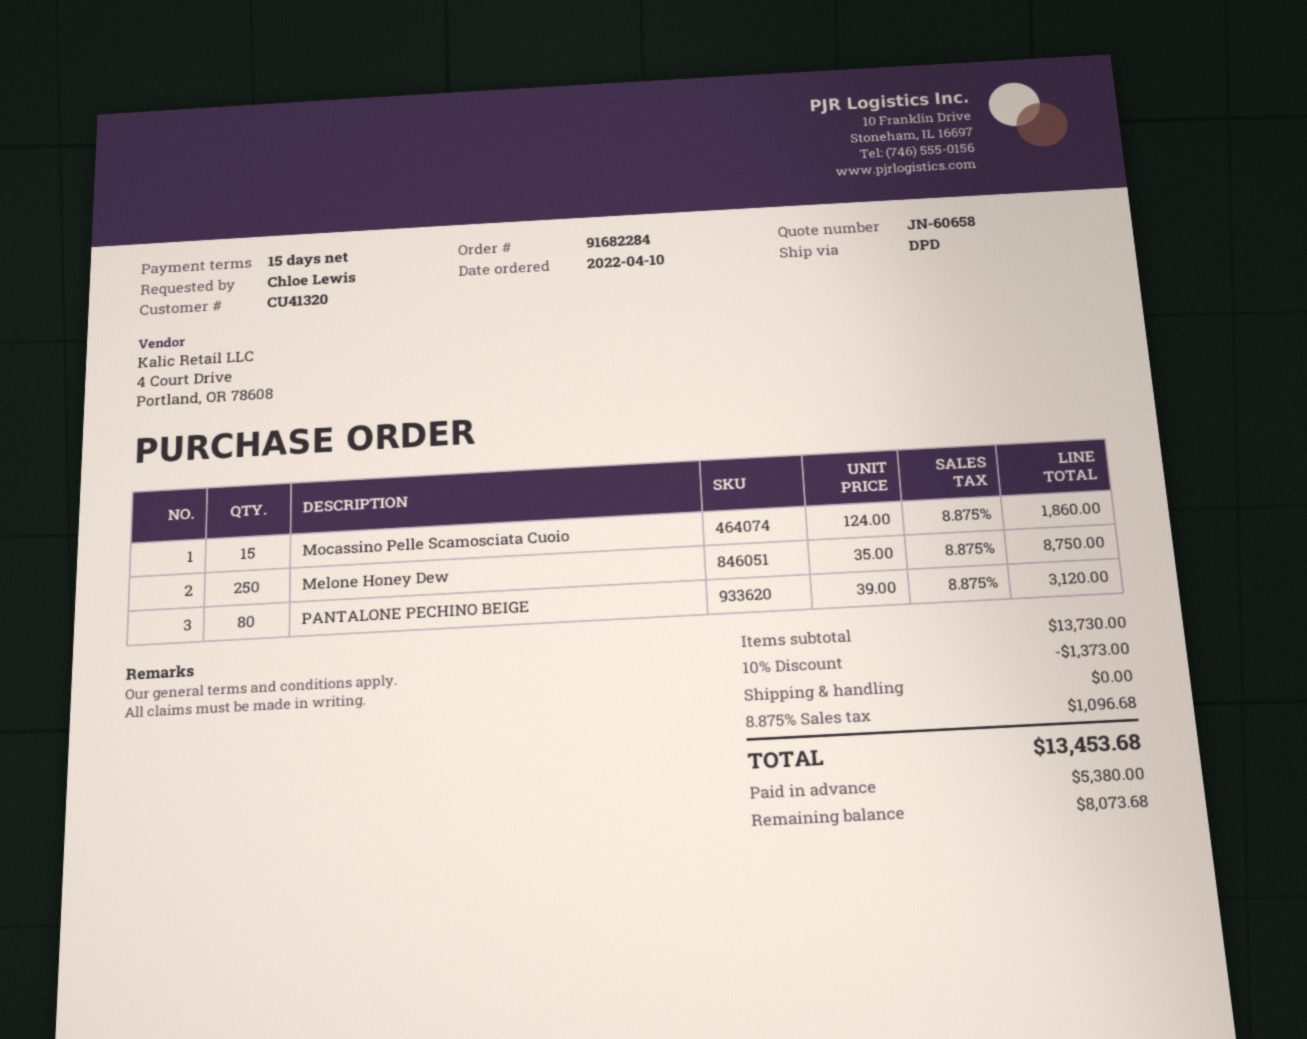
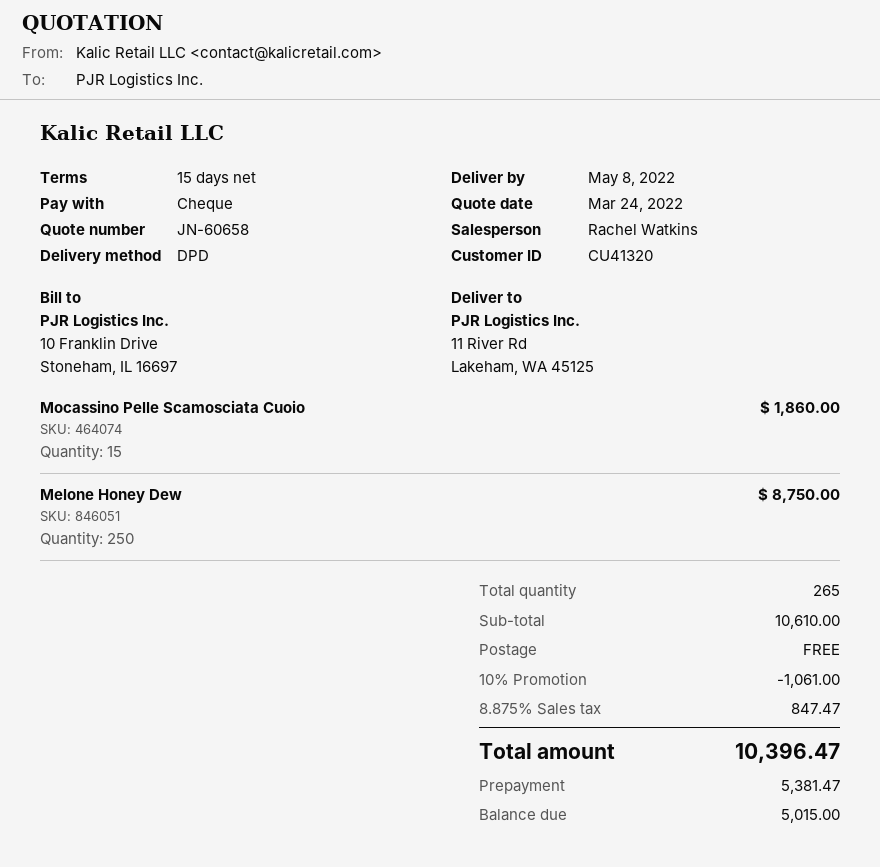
PANTALONE PECHINO BEIGE: 80 for 3120.00 -> none
subtotal: 13730.00 -> 10610.00
discount: 10% = 1373.00 -> 10% = 1061.00
tax: 8.875% = 1096.68 -> 8.875% = 847.47
total: 13453.68 -> 10396.47
deposit: 5380.00 -> 5381.47
balance: 8073.68 -> 5015.00

